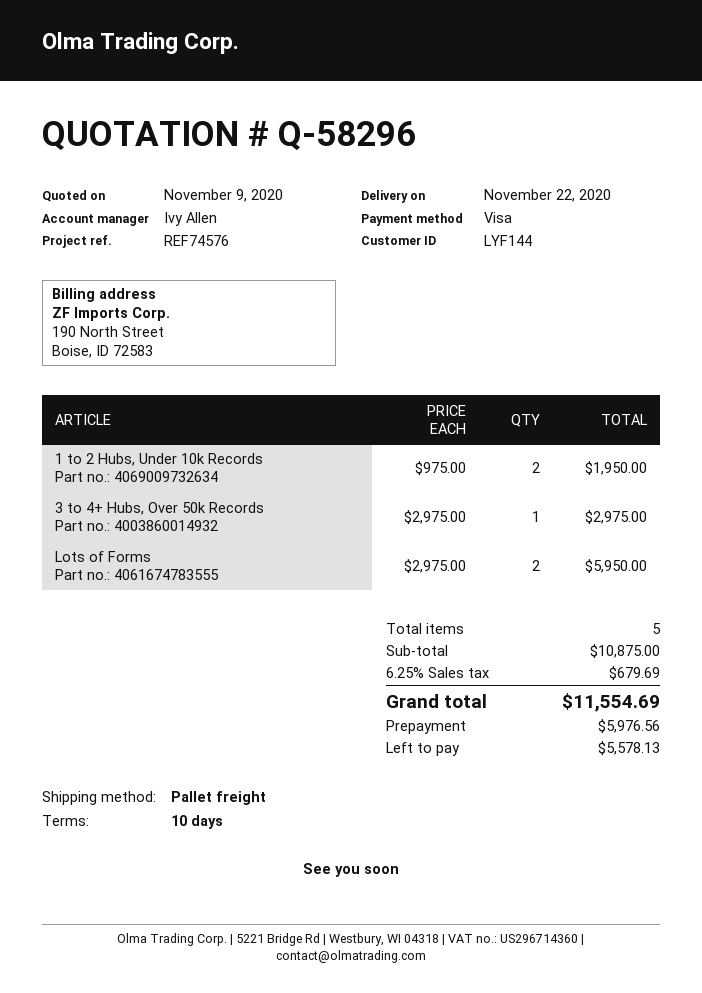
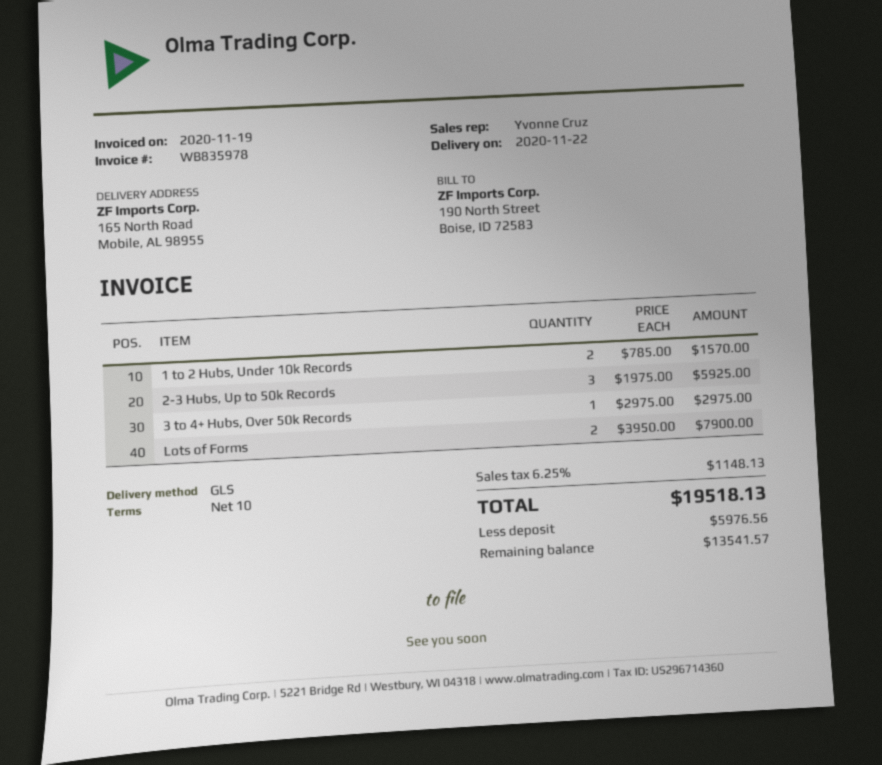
sales rep: Ivy Allen -> Yvonne Cruz
shipping method: pallet freight -> GLS
1 to 2 Hubs, Under 10k Records: 2 x 975.00 = 1950.00 -> 2 x 785.00 = 1570.00
Lots of Forms: 2 x 2975.00 = 5950.00 -> 2 x 3950.00 = 7900.00
2-3 Hubs, Up to 50k Records: none -> 3 x 1975.00 = 5925.00
tax: 6.25% = 679.69 -> 6.25% = 1148.13
total: 11554.69 -> 19518.13
balance: 5578.13 -> 13541.57

